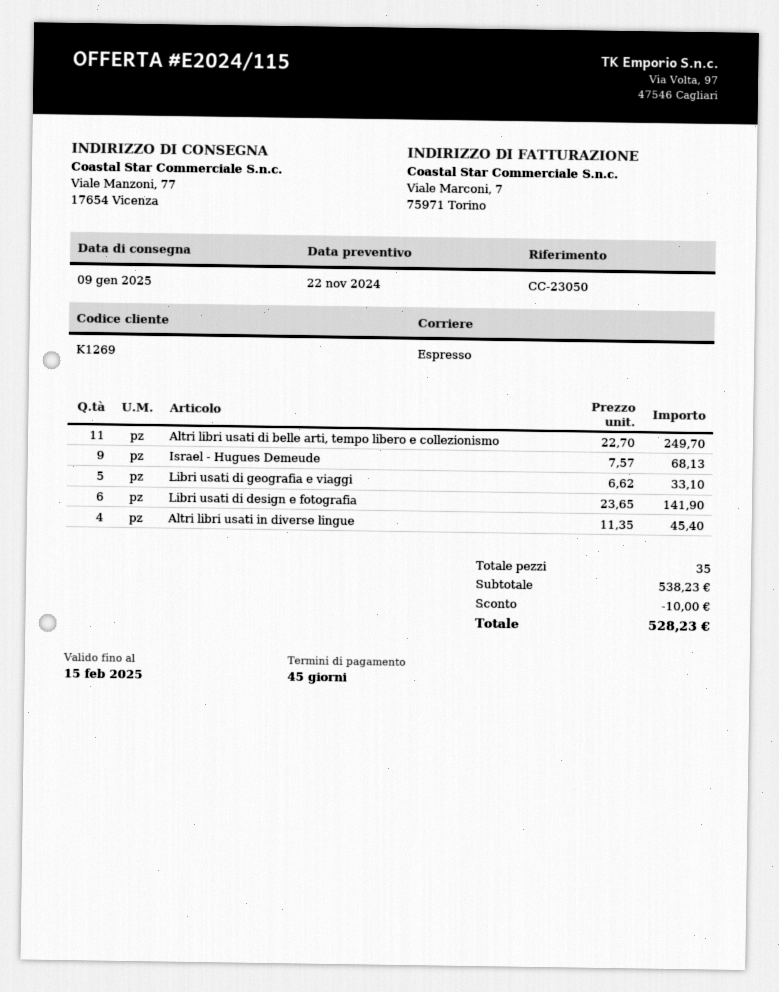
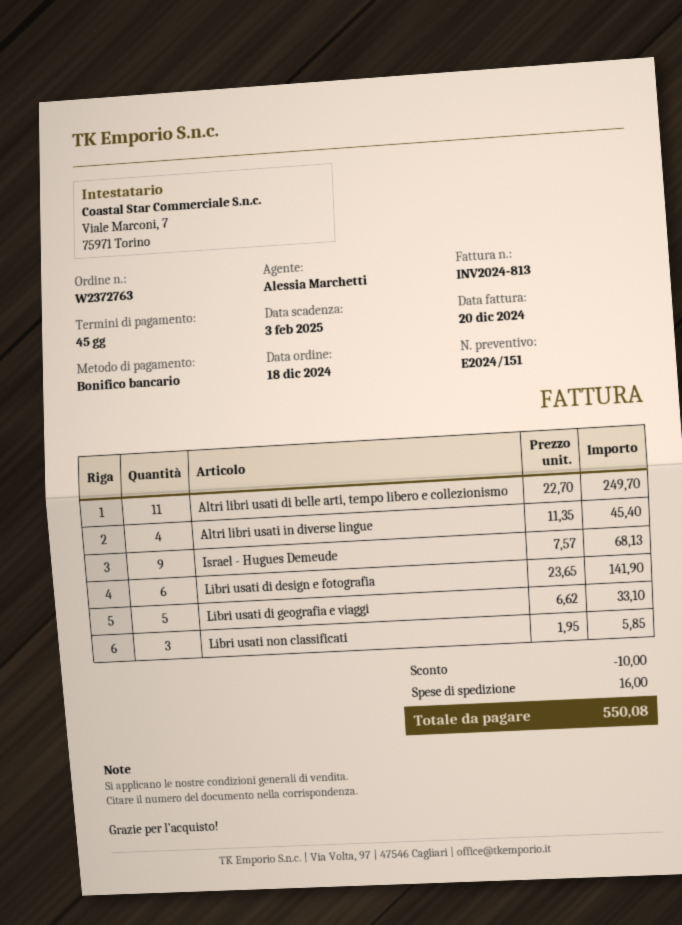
quote number: E2024/115 -> E2024/151
Libri usati non classificati: none -> 3 x 1.95 = 5.85
shipping: none -> 16.00
total: 528.23 -> 550.08

